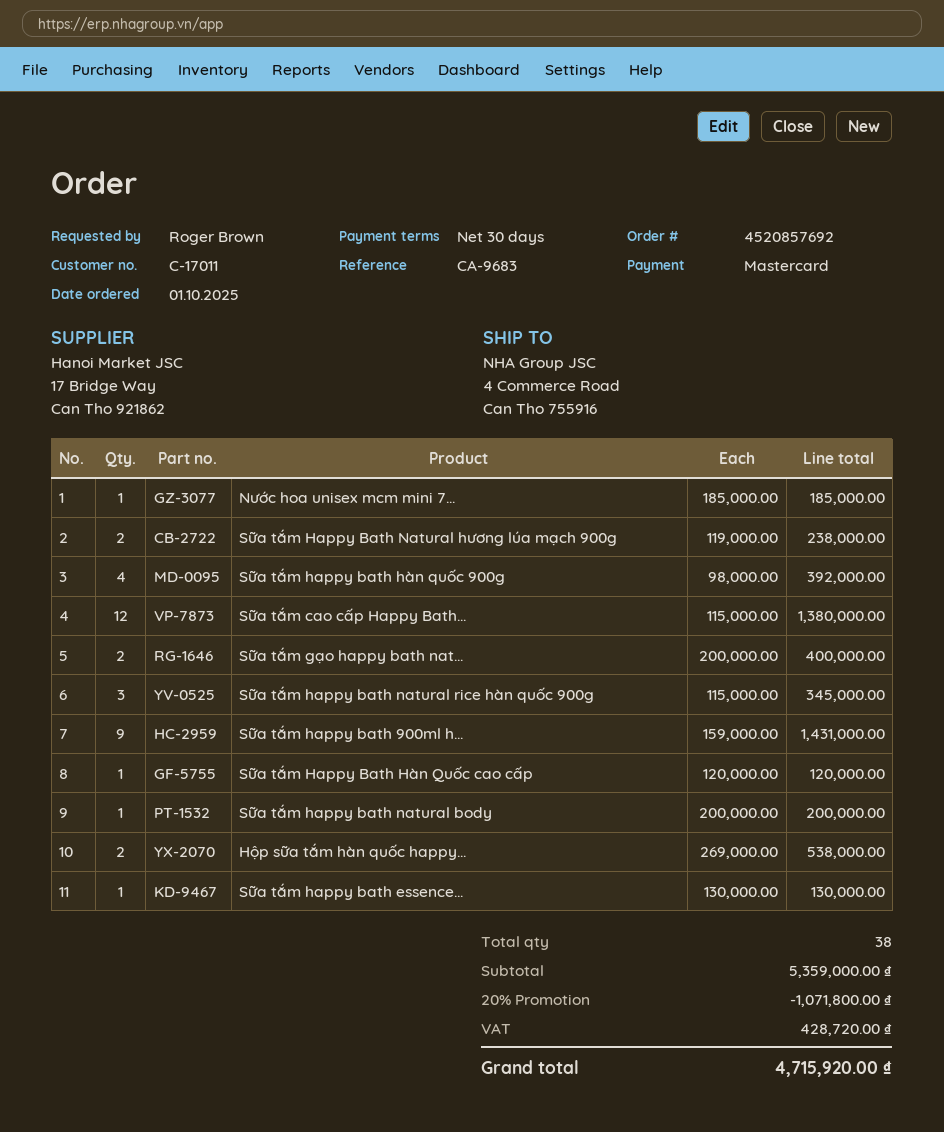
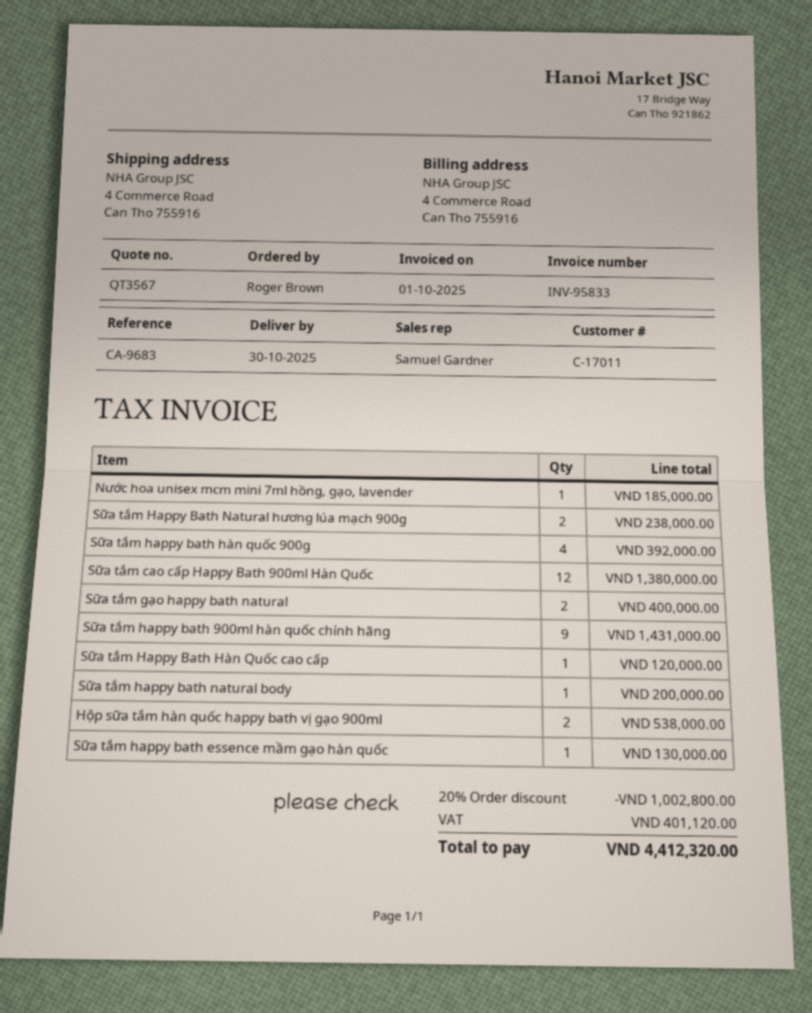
Sữa tắm happy bath natural rice hàn quốc 900g: 3 for 345000.00 -> none
discount: 20% = 1071800.00 -> 20% = 1002800.00
tax: 428720.00 -> 401120.00
total: 4715920.00 -> 4412320.00

